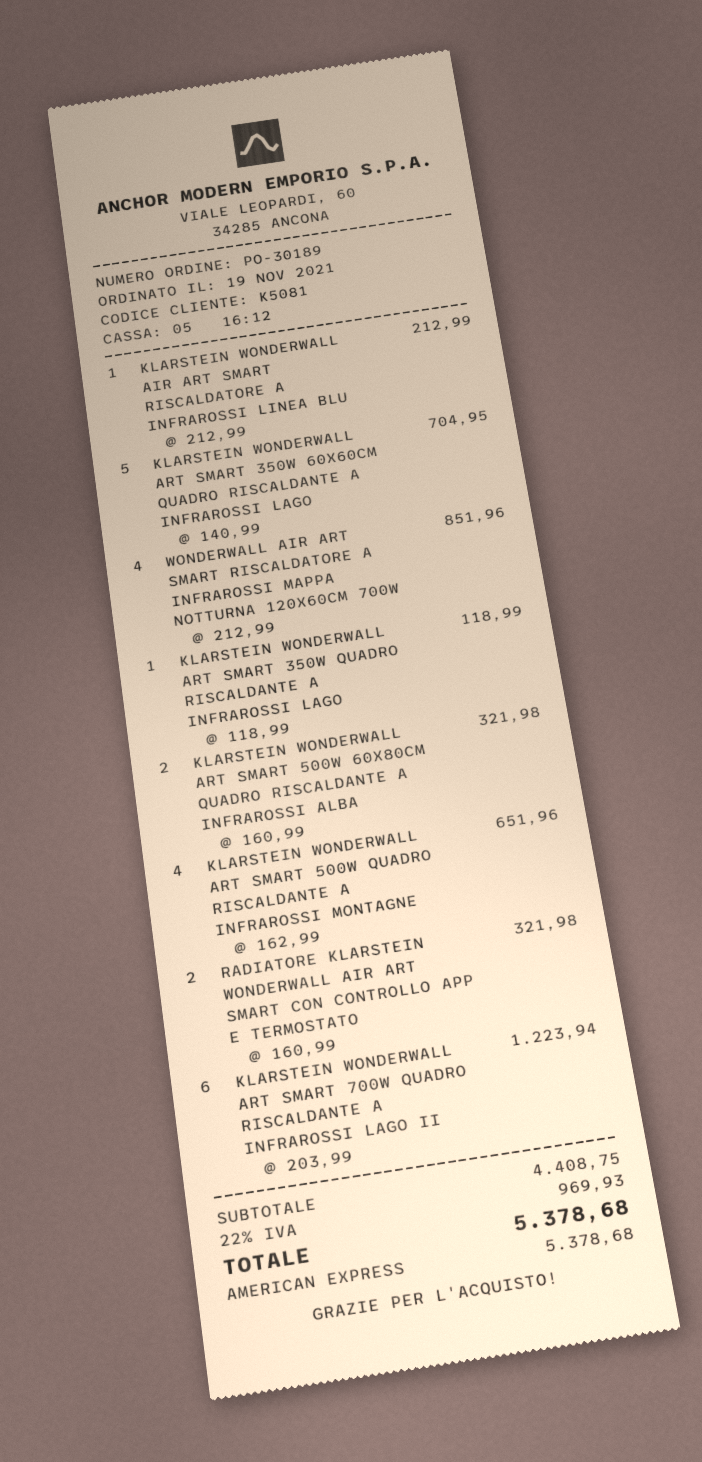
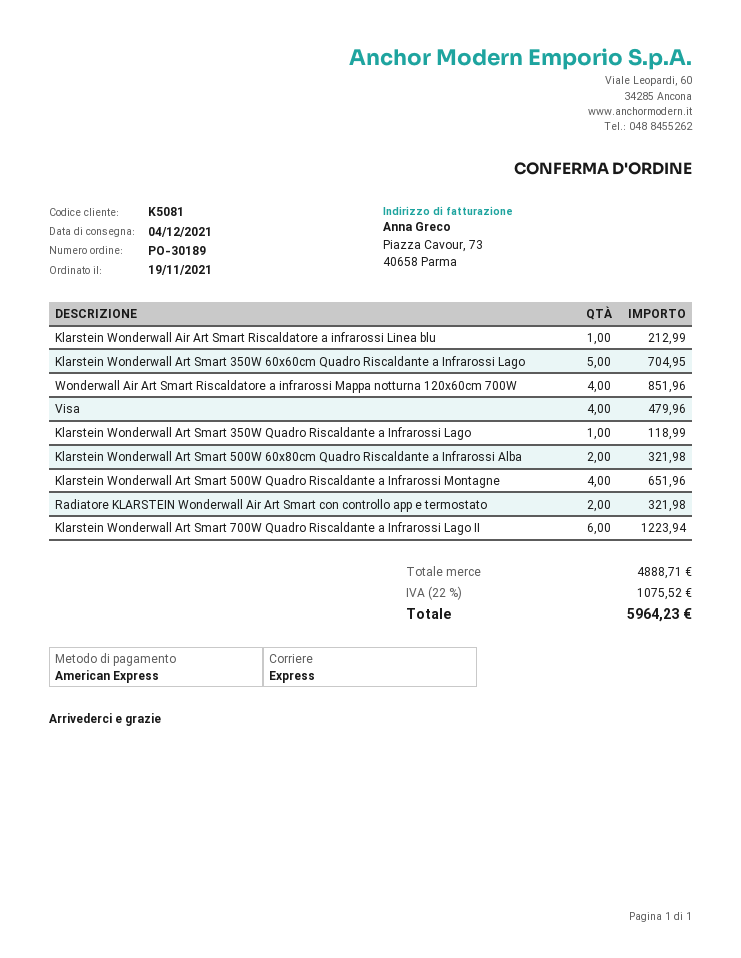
Visa: none -> 4 for 479.96
subtotal: 4408.75 -> 4888.71
tax: 22% = 969.93 -> 22% = 1075.52
total: 5378.68 -> 5964.23

